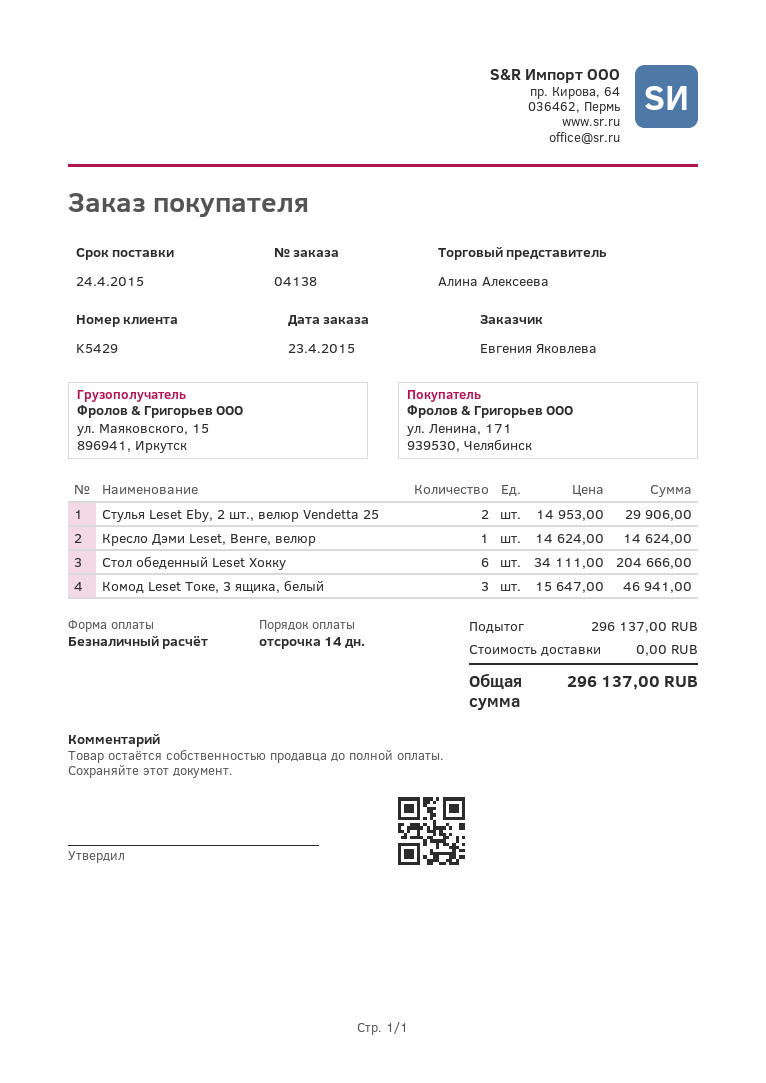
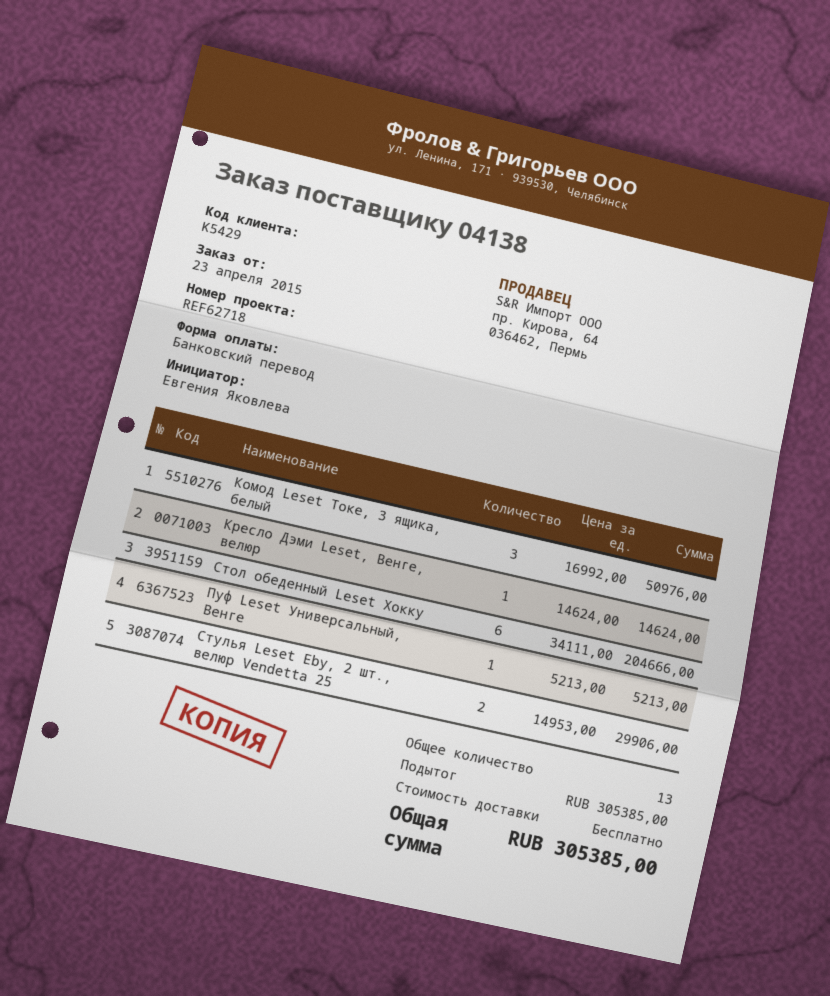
Комод Leset Токе, 3 ящика, белый: 3 x 15647.00 = 46941.00 -> 3 x 16992.00 = 50976.00
Пуф Leset Универсальный, Венге: none -> 1 x 5213.00 = 5213.00
subtotal: 296137.00 -> 305385.00
total: 296137.00 -> 305385.00

